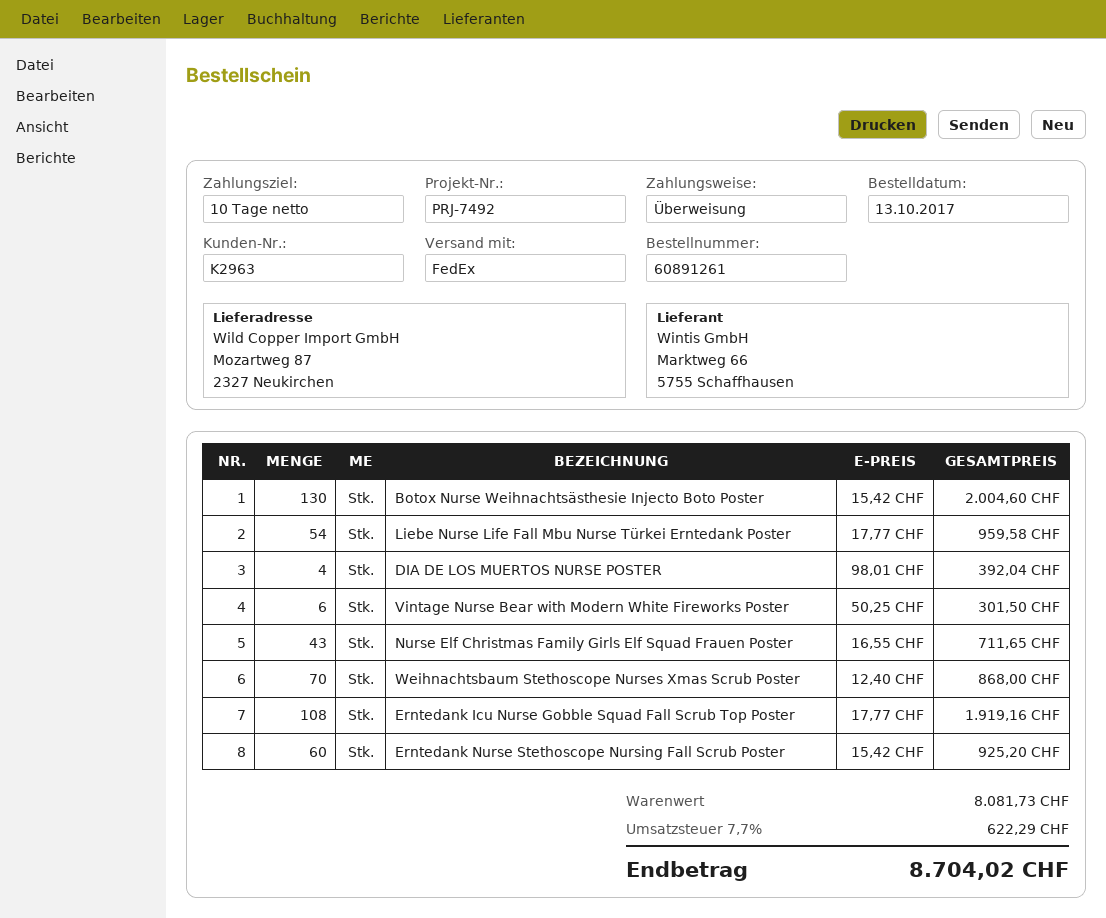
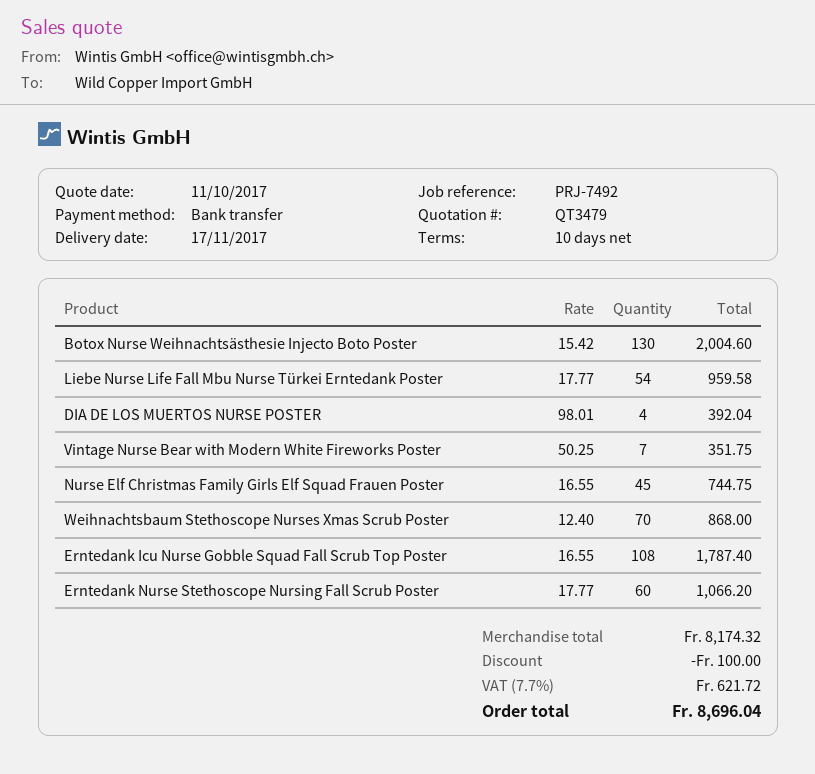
Vintage Nurse Bear with Modern White Fireworks Poster: 6 x 50.25 = 301.50 -> 7 x 50.25 = 351.75
Nurse Elf Christmas Family Girls Elf Squad Frauen Poster: 43 x 16.55 = 711.65 -> 45 x 16.55 = 744.75
Erntedank Icu Nurse Gobble Squad Fall Scrub Top Poster: 108 x 17.77 = 1919.16 -> 108 x 16.55 = 1787.40
Erntedank Nurse Stethoscope Nursing Fall Scrub Poster: 60 x 15.42 = 925.20 -> 60 x 17.77 = 1066.20
subtotal: 8081.73 -> 8174.32
discount: none -> 100.00
tax: 7.7% = 622.29 -> 7.7% = 621.72
total: 8704.02 -> 8696.04

